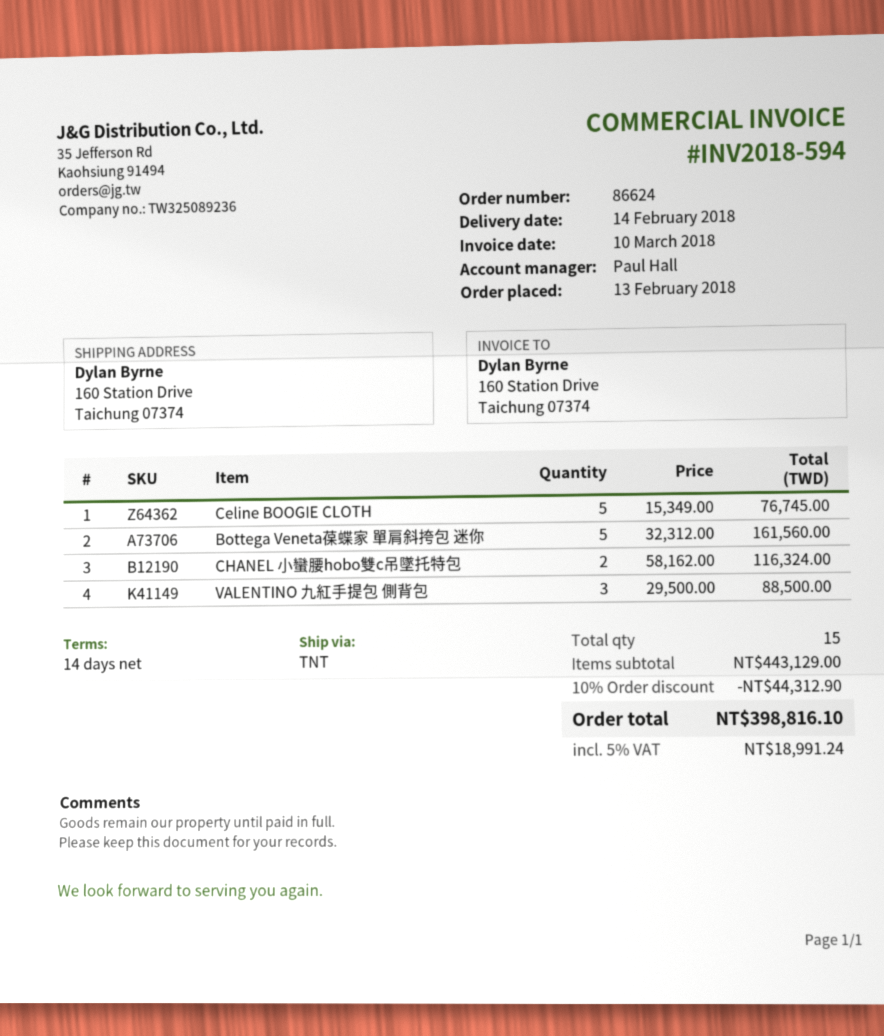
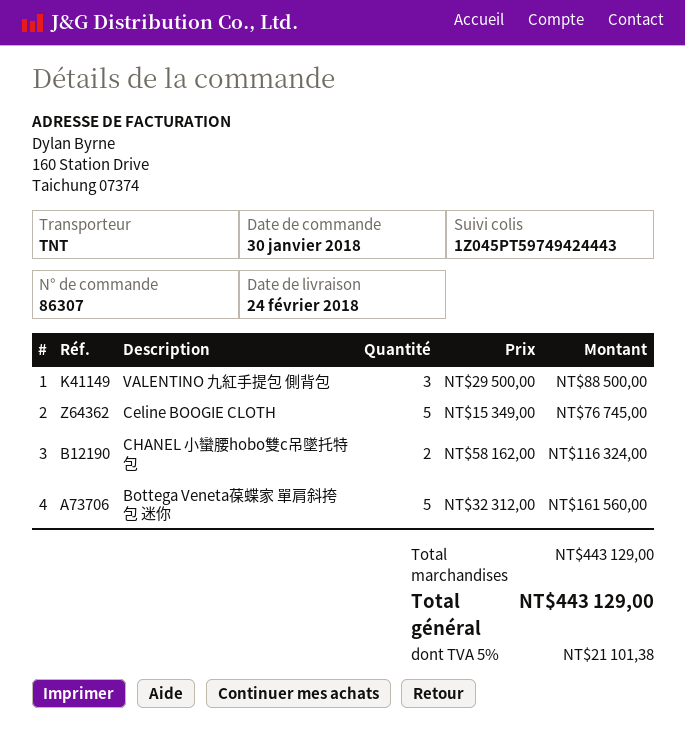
order number: 86624 -> 86307
order date: 2018-02-13 -> 2018-01-30
delivery date: 2018-02-14 -> 2018-02-24
discount: 10% = 44312.90 -> none
tax: 5% = 18991.24 -> 5% = 21101.38
total: 398816.10 -> 443129.00

